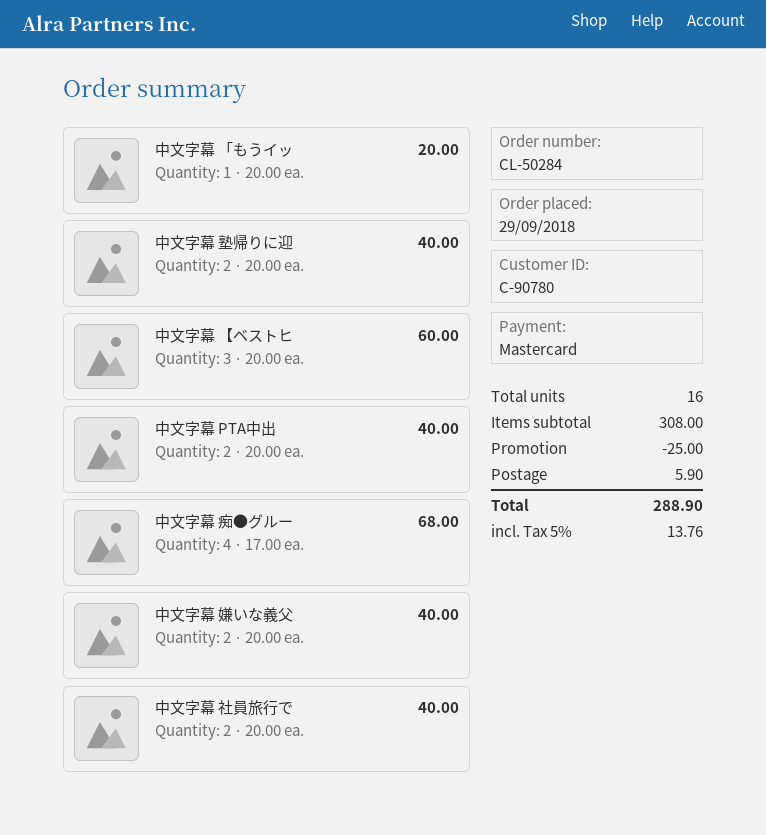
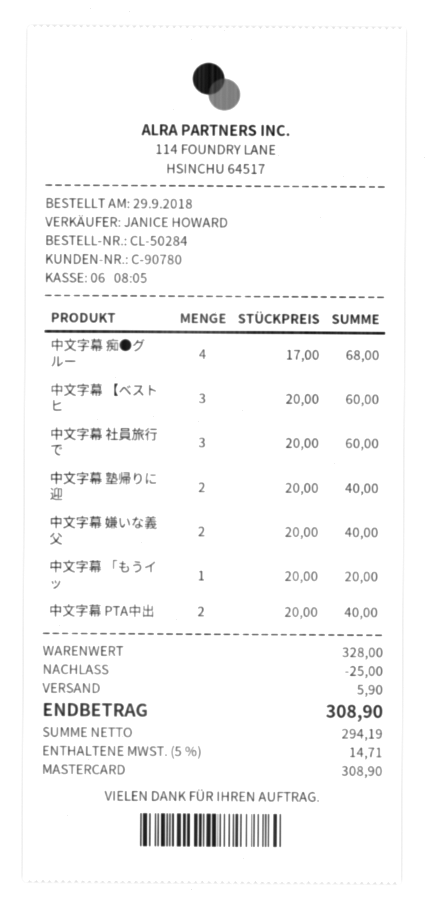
中文字幕 社員旅行で: 2 x 20.00 = 40.00 -> 3 x 20.00 = 60.00
subtotal: 308.00 -> 328.00
tax: 5% = 13.76 -> 5% = 14.71
total: 288.90 -> 308.90

